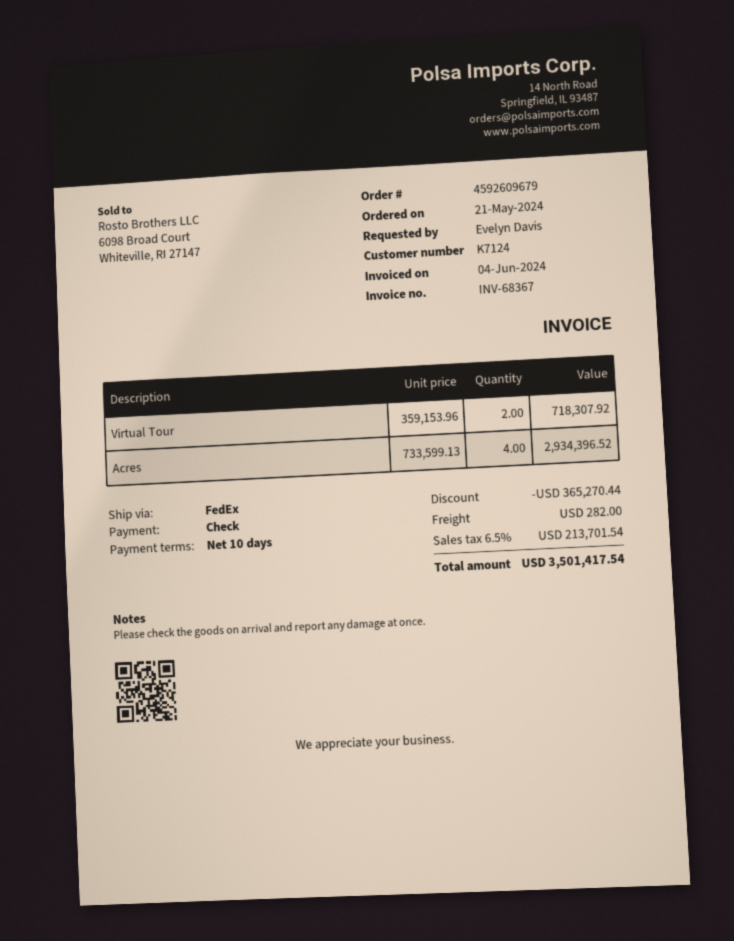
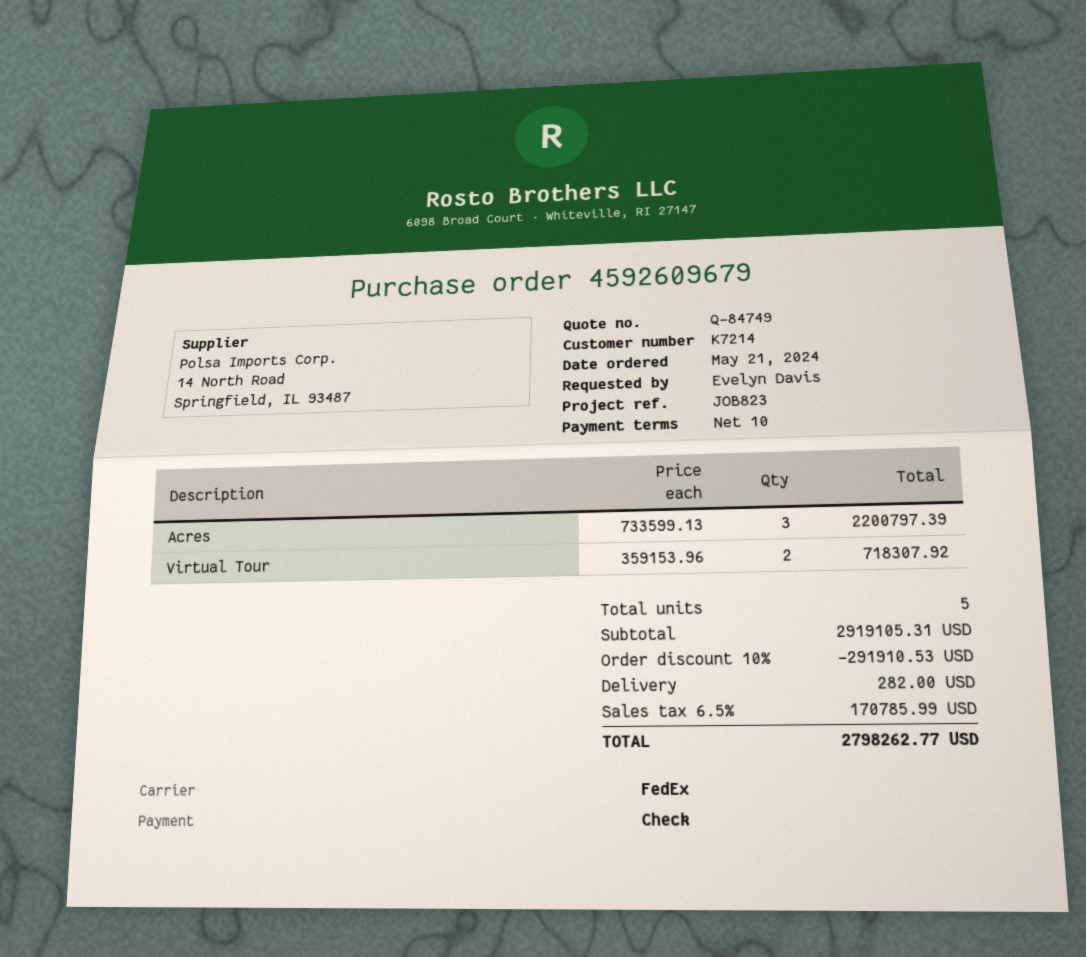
customer number: K7124 -> K7214
Acres: 4 x 733599.13 = 2934396.52 -> 3 x 733599.13 = 2200797.39
discount: 365270.44 -> 291910.53
tax: 6.5% = 213701.54 -> 6.5% = 170785.99
total: 3501417.54 -> 2798262.77

